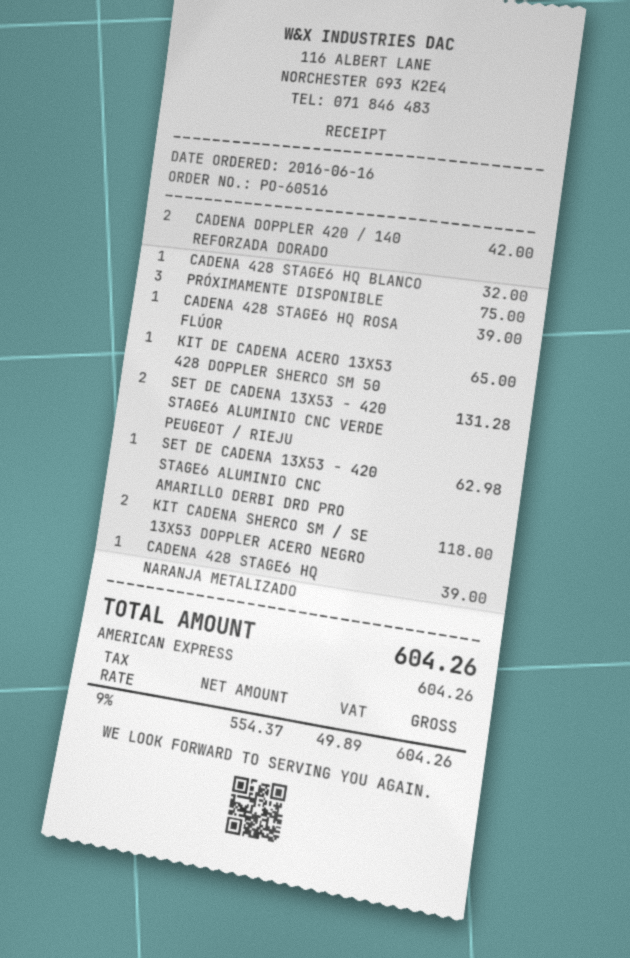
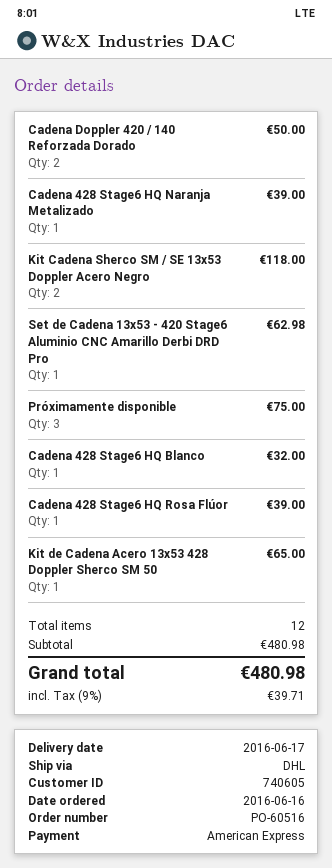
CADENA DOPPLER 420 / 140 REFORZADA DORADO: 2 for 42.00 -> 2 for 50.00
SET DE CADENA 13X53 - 420 STAGE6 ALUMINIO CNC VERDE PEUGEOT / RIEJU: 2 for 131.28 -> none
tax: 9% = 49.89 -> 9% = 39.71
total: 604.26 -> 480.98

